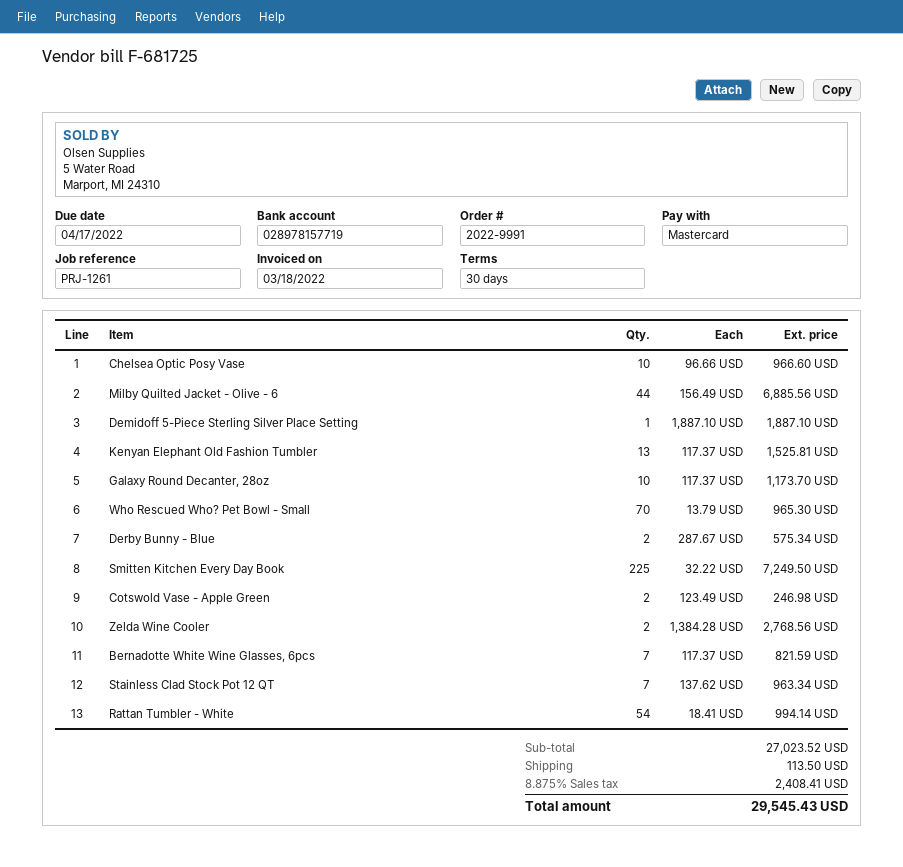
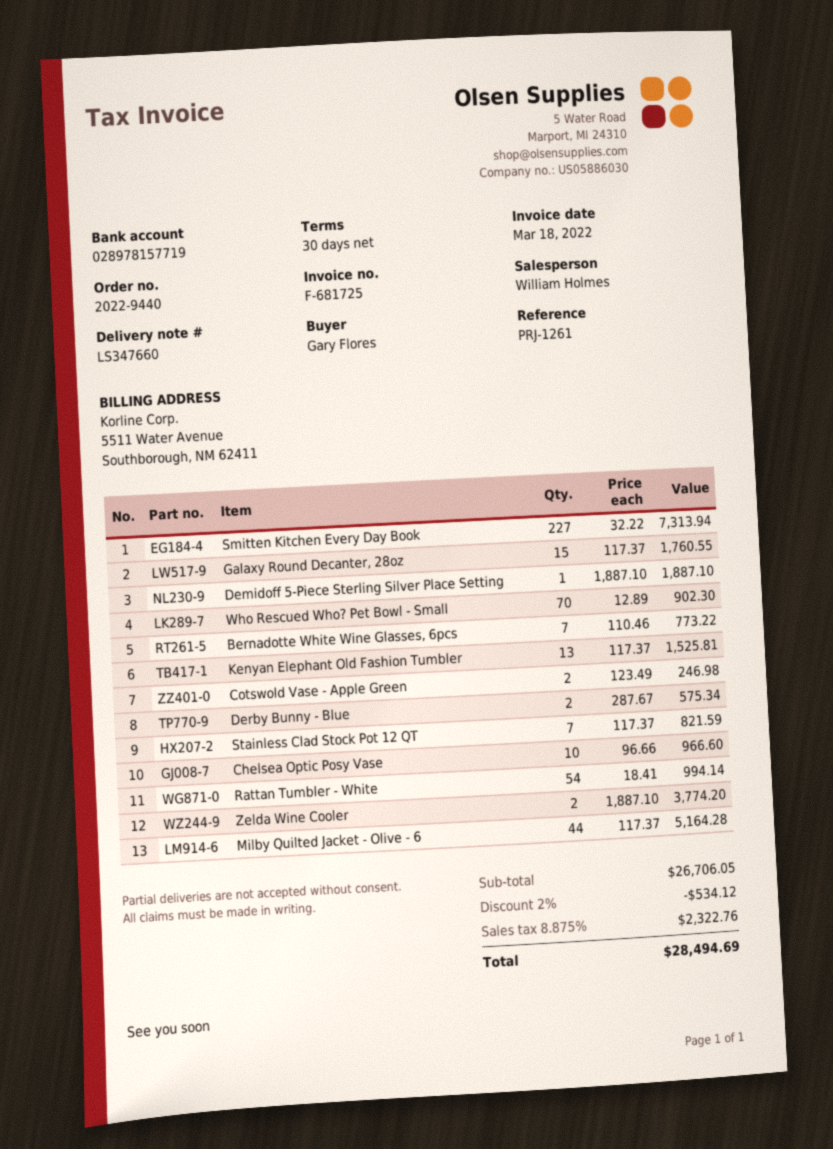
order number: 2022-9991 -> 2022-9440
Milby Quilted Jacket - Olive - 6: 44 x 156.49 = 6885.56 -> 44 x 117.37 = 5164.28
Galaxy Round Decanter, 28oz: 10 x 117.37 = 1173.70 -> 15 x 117.37 = 1760.55
Who Rescued Who? Pet Bowl - Small: 70 x 13.79 = 965.30 -> 70 x 12.89 = 902.30
Smitten Kitchen Every Day Book: 225 x 32.22 = 7249.50 -> 227 x 32.22 = 7313.94
Zelda Wine Cooler: 2 x 1384.28 = 2768.56 -> 2 x 1887.10 = 3774.20
Bernadotte White Wine Glasses, 6pcs: 7 x 117.37 = 821.59 -> 7 x 110.46 = 773.22
Stainless Clad Stock Pot 12 QT: 7 x 137.62 = 963.34 -> 7 x 117.37 = 821.59
subtotal: 27023.52 -> 26706.05
discount: none -> 2% = 534.12
shipping: 113.50 -> none
tax: 8.875% = 2408.41 -> 8.875% = 2322.76
total: 29545.43 -> 28494.69

